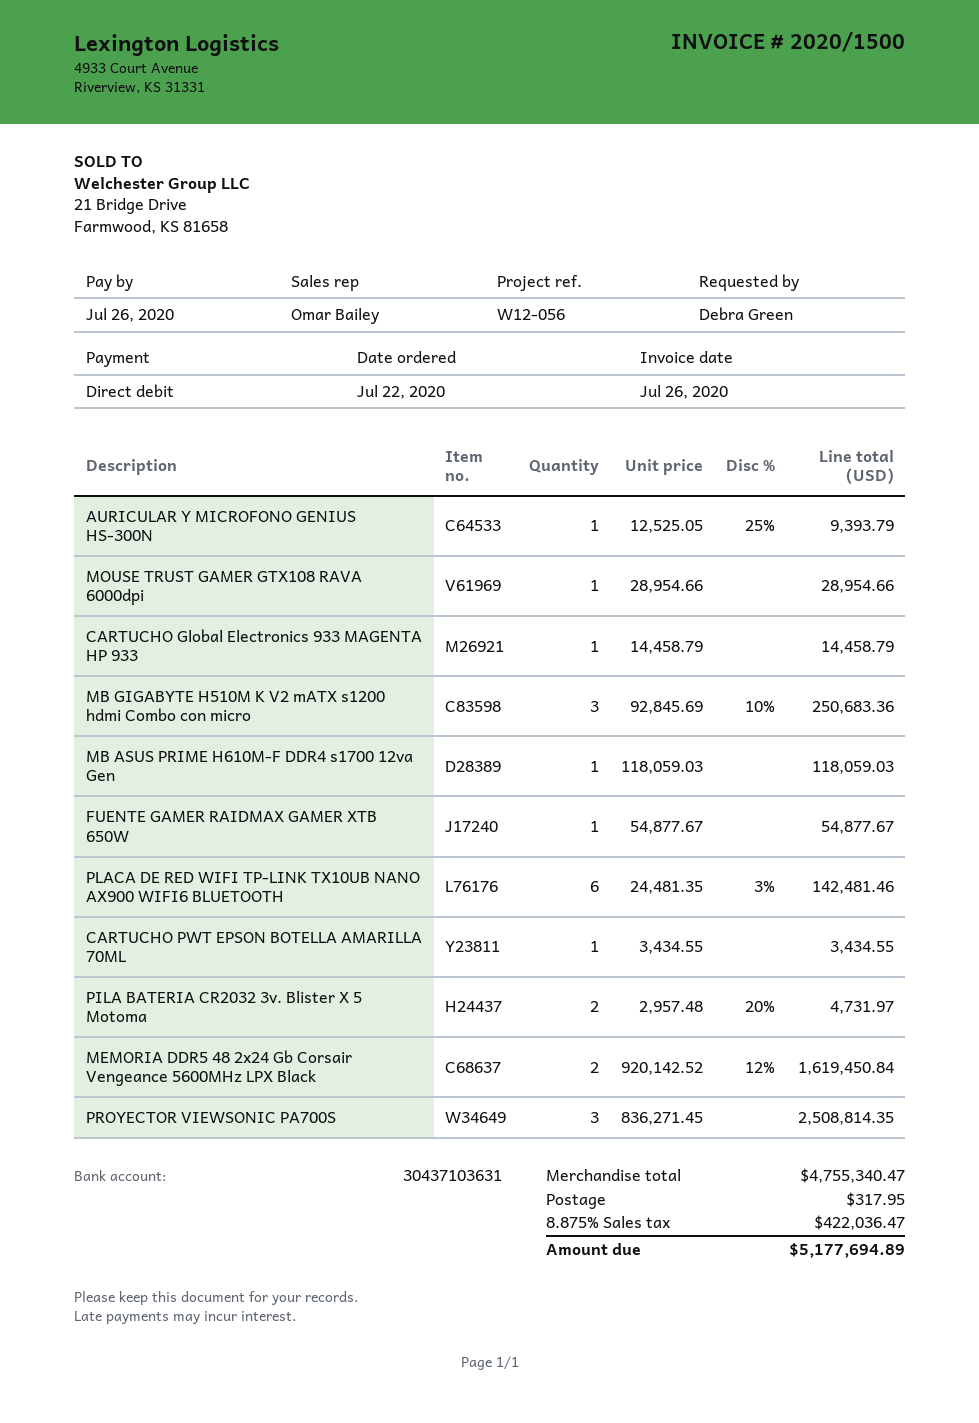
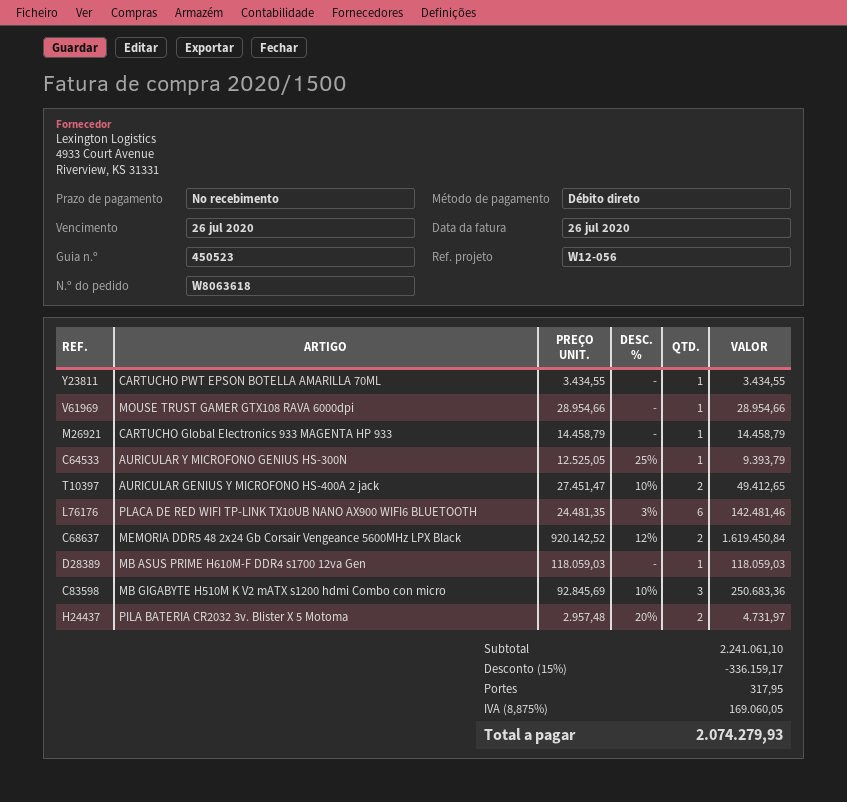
FUENTE GAMER RAIDMAX GAMER XTB 650W: 1 x 54877.67 = 54877.67 -> none
PROYECTOR VIEWSONIC PA700S: 3 x 836271.45 = 2508814.35 -> none
AURICULAR GENIUS Y MICROFONO HS-400A 2 jack: none -> 2 x 27451.47 - 10% = 49412.65
subtotal: 4755340.47 -> 2241061.10
discount: none -> 15% = 336159.17
tax: 8.875% = 422036.47 -> 8.875% = 169060.05
total: 5177694.89 -> 2074279.93

